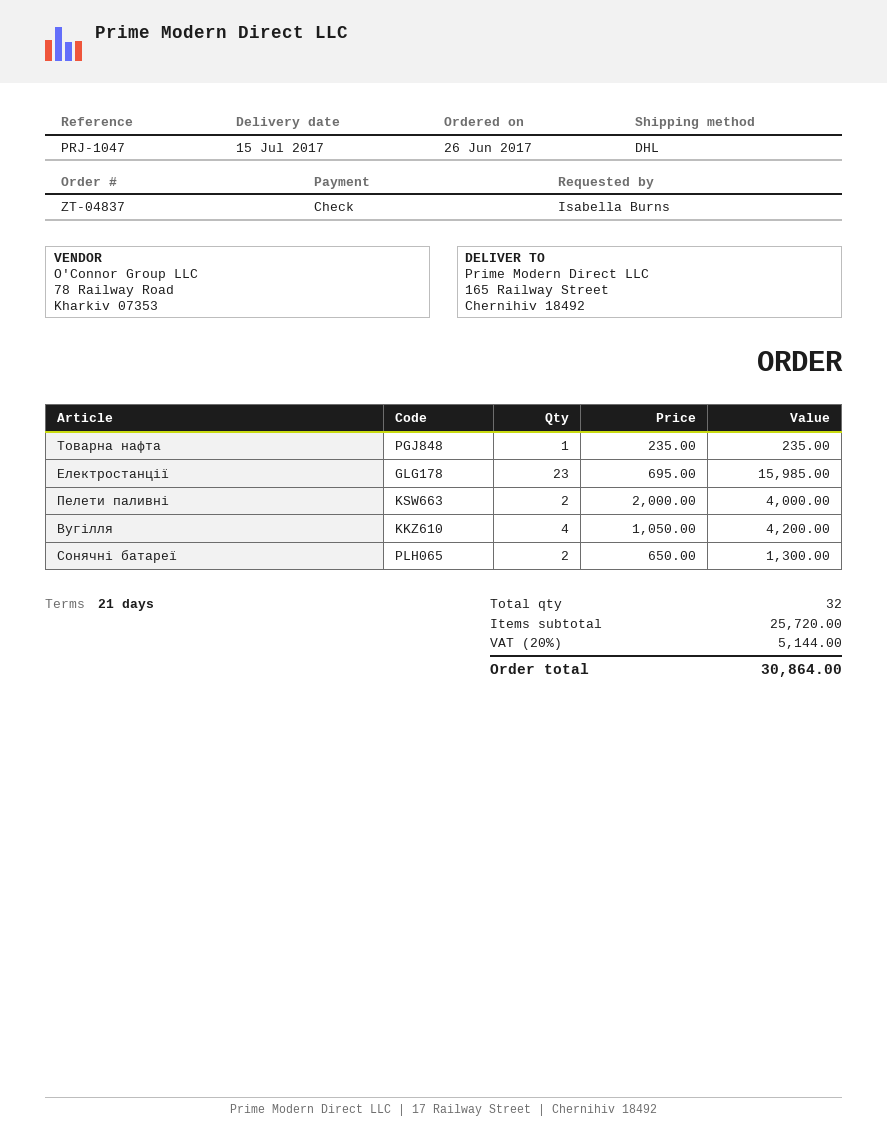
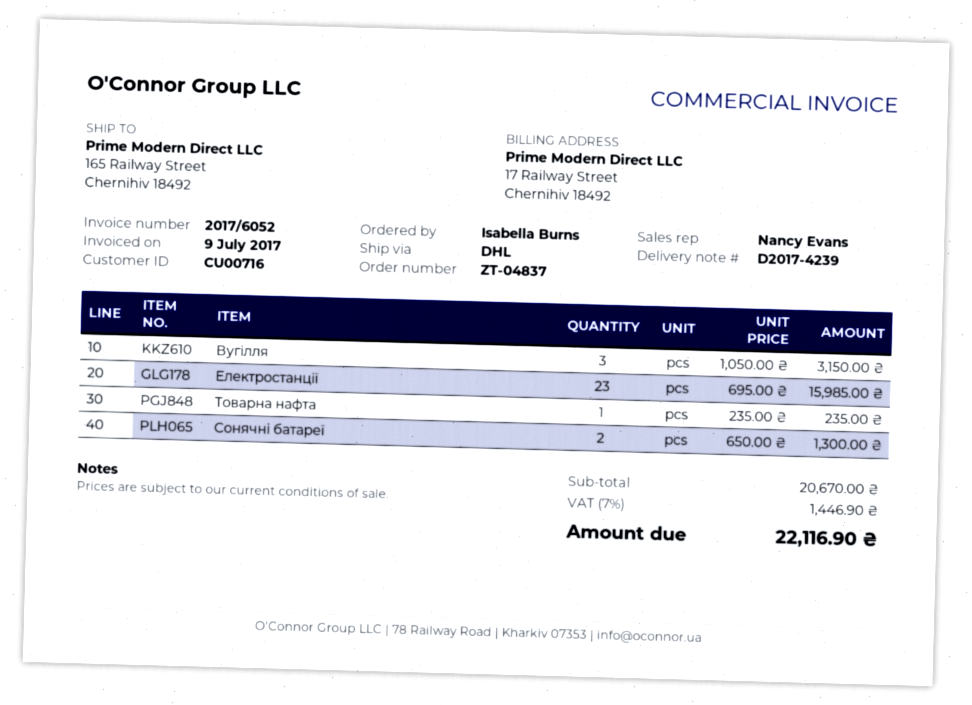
Пелети паливні: 2 x 2000.00 = 4000.00 -> none
Вугілля: 4 x 1050.00 = 4200.00 -> 3 x 1050.00 = 3150.00
subtotal: 25720.00 -> 20670.00
tax: 20% = 5144.00 -> 7% = 1446.90
total: 30864.00 -> 22116.90

